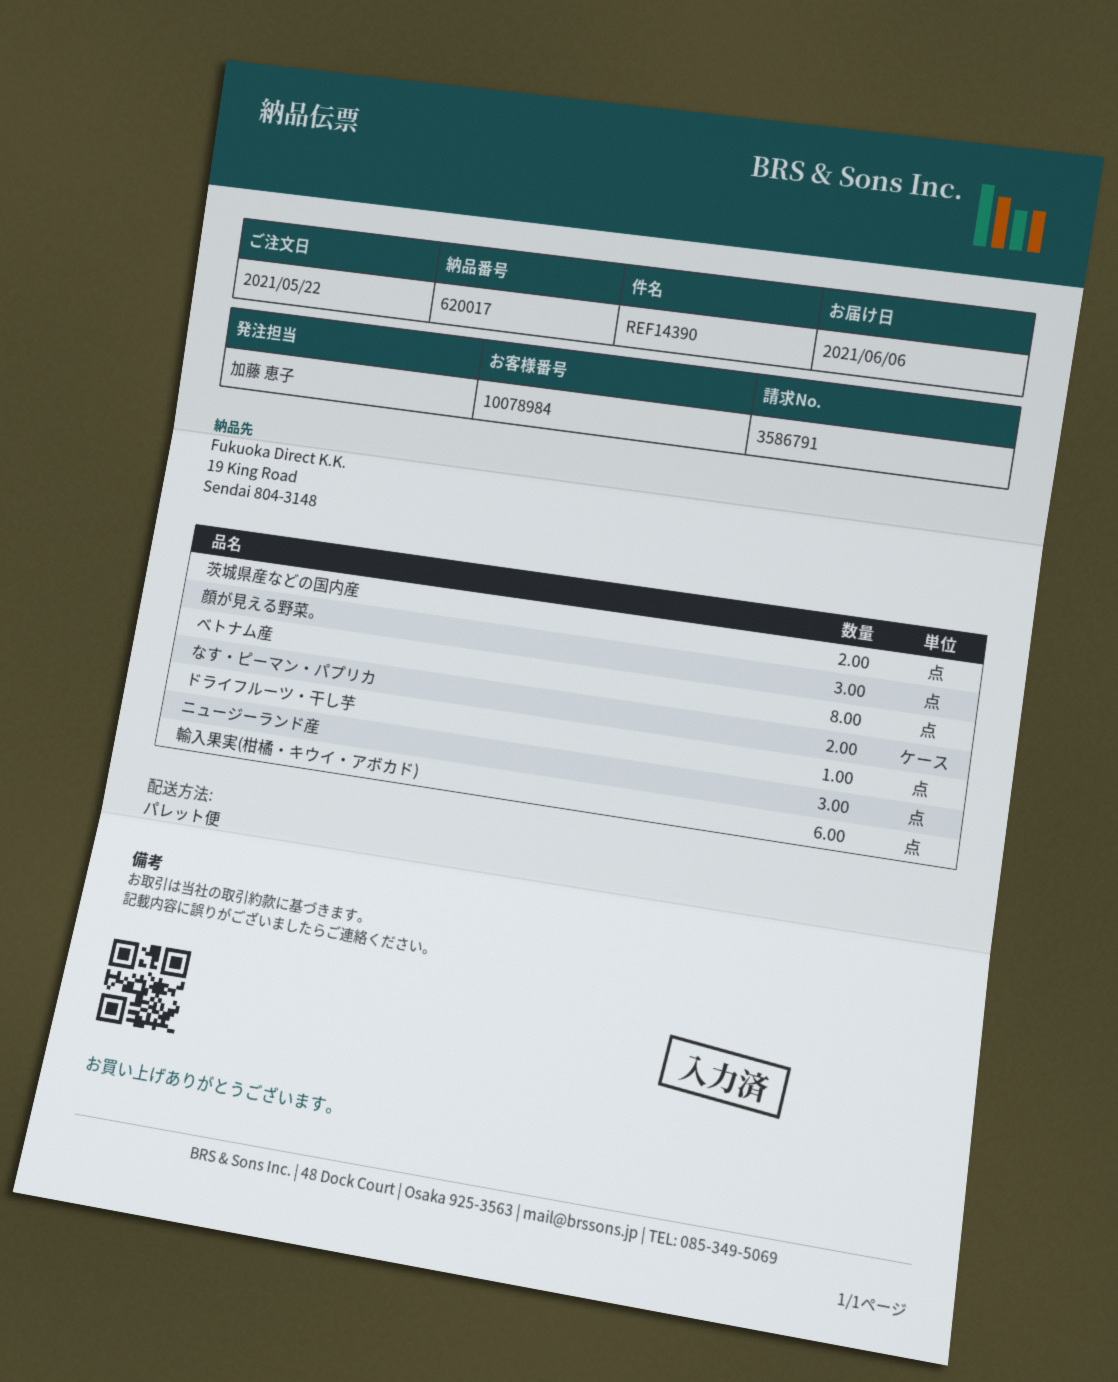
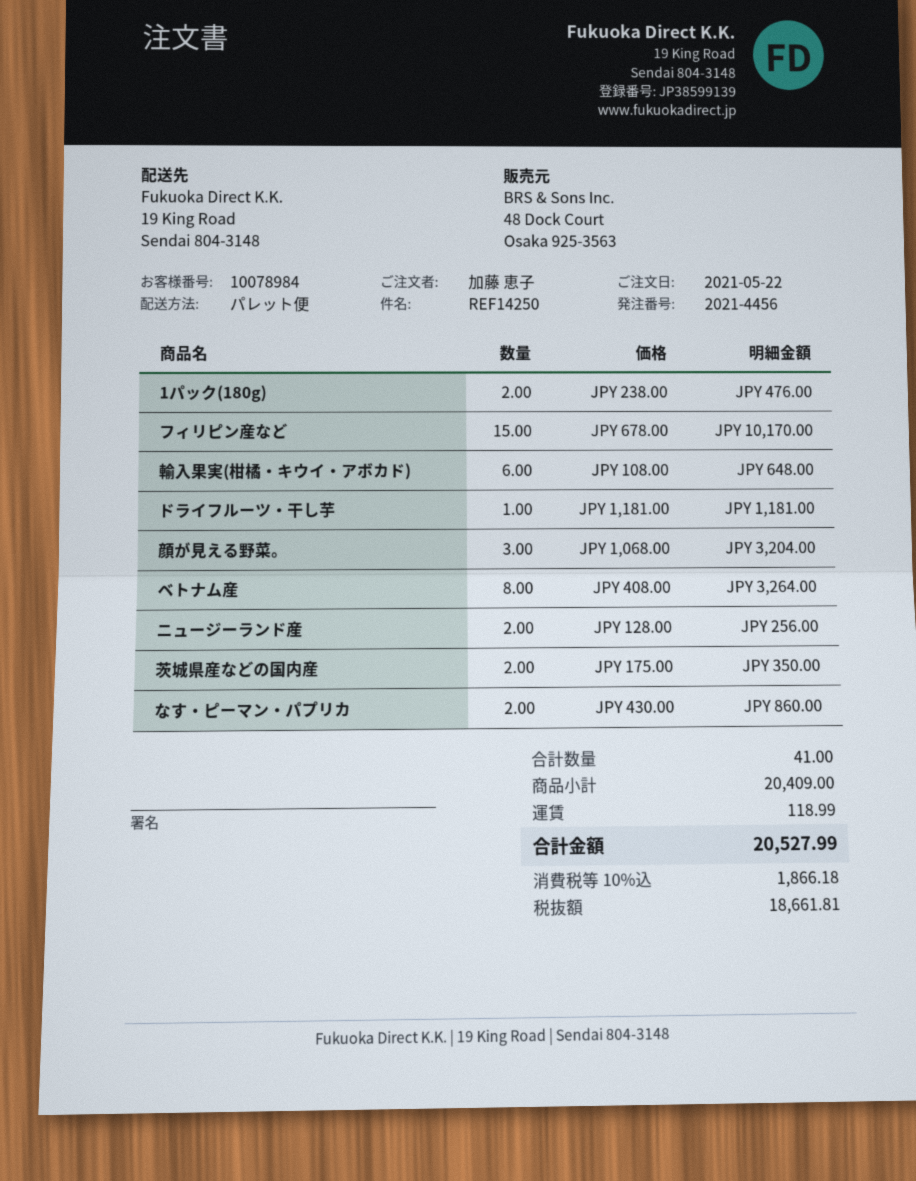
reference: REF14390 -> REF14250
ニュージーランド産: 3 -> 2
1パック(180g): none -> 2
フィリピン産など: none -> 15

